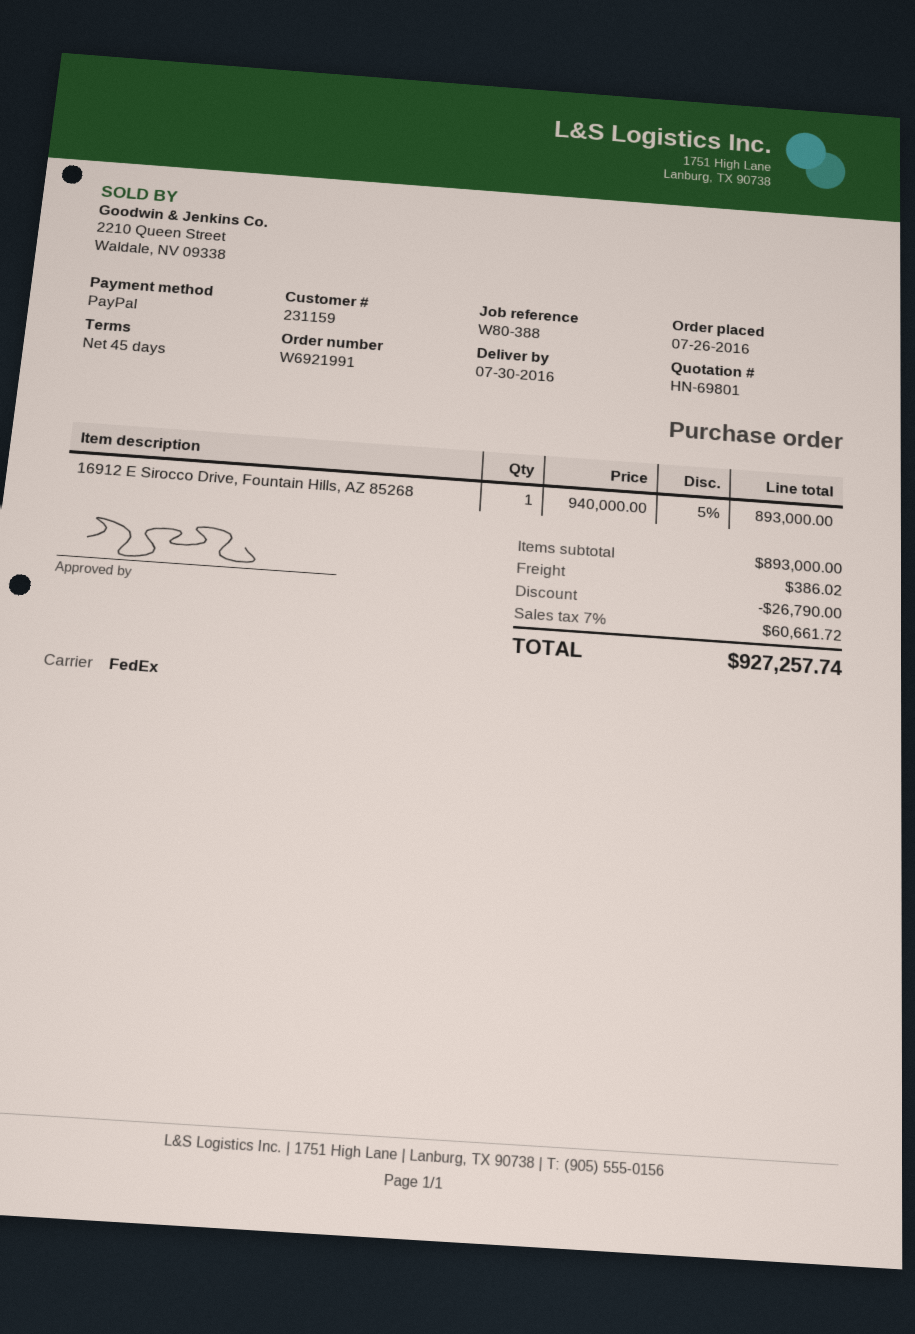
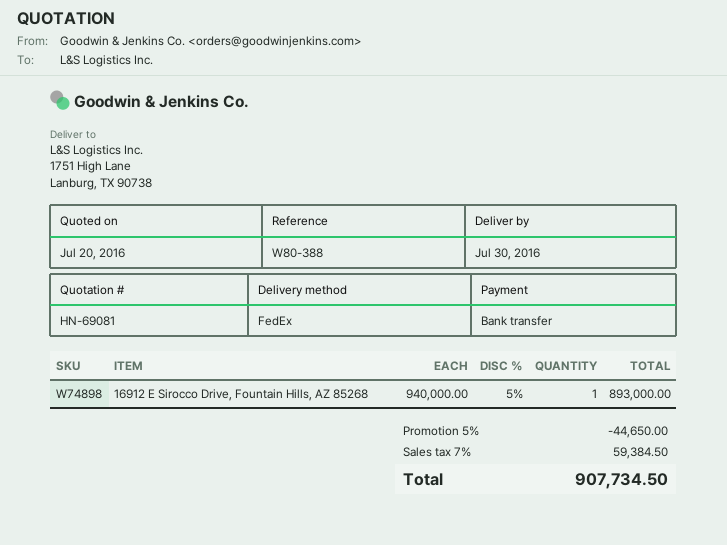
quote number: HN-69801 -> HN-69081
payment method: PayPal -> bank transfer
discount: 26790.00 -> 44650.00
shipping: 386.02 -> none
tax: 7% = 60661.72 -> 7% = 59384.50
total: 927257.74 -> 907734.50

